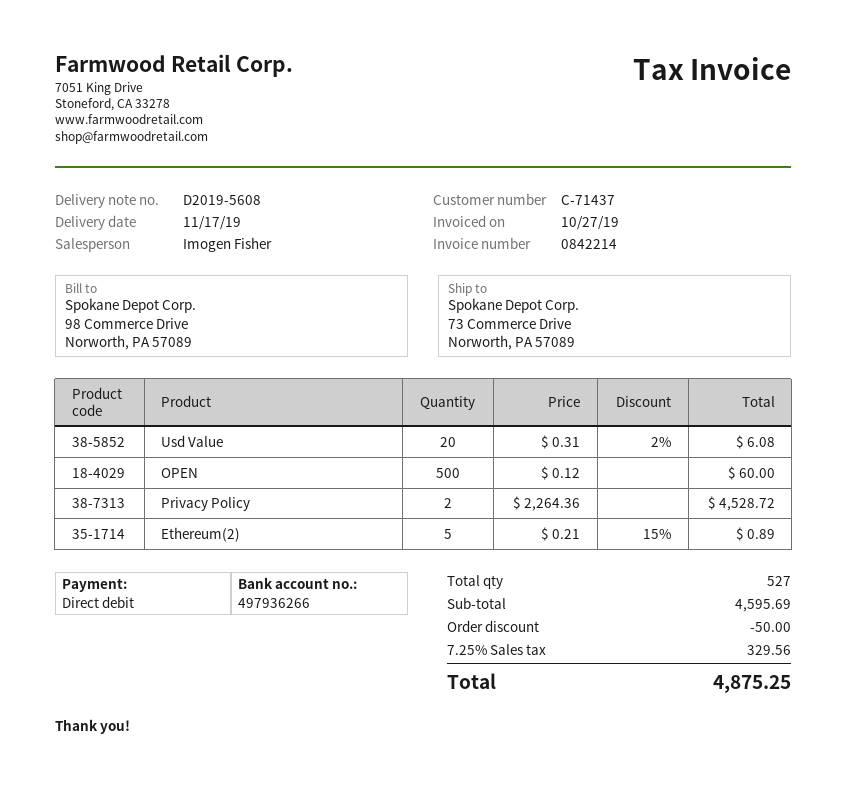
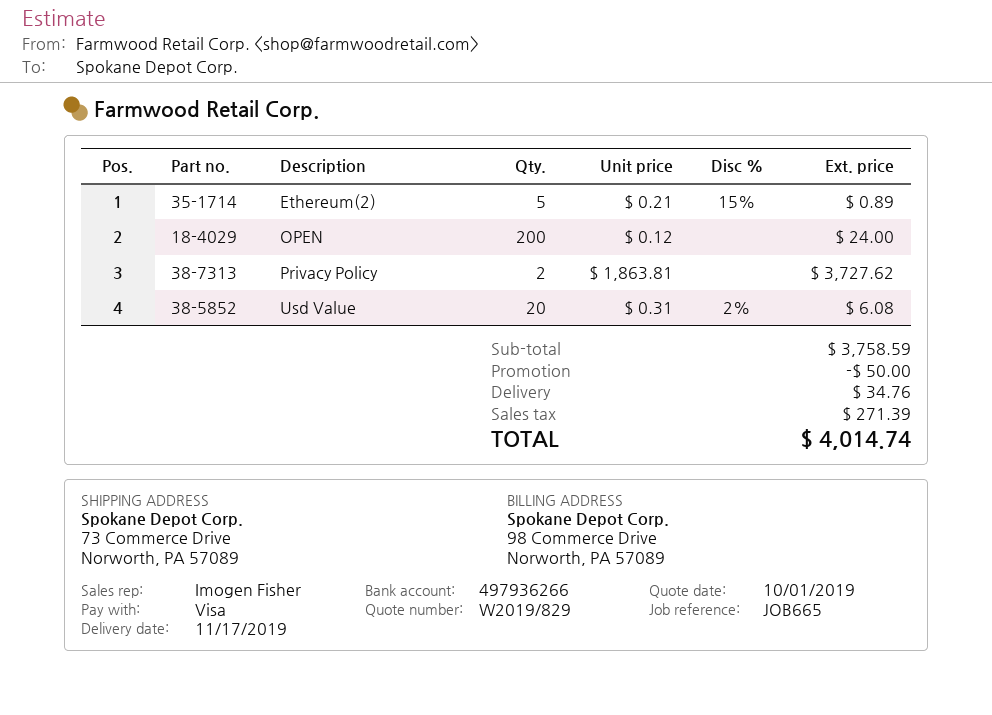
payment method: direct debit -> Visa
OPEN: 500 x 0.12 = 60.00 -> 200 x 0.12 = 24.00
Privacy Policy: 2 x 2264.36 = 4528.72 -> 2 x 1863.81 = 3727.62
subtotal: 4595.69 -> 3758.59
shipping: none -> 34.76
tax: 329.56 -> 271.39
total: 4875.25 -> 4014.74

